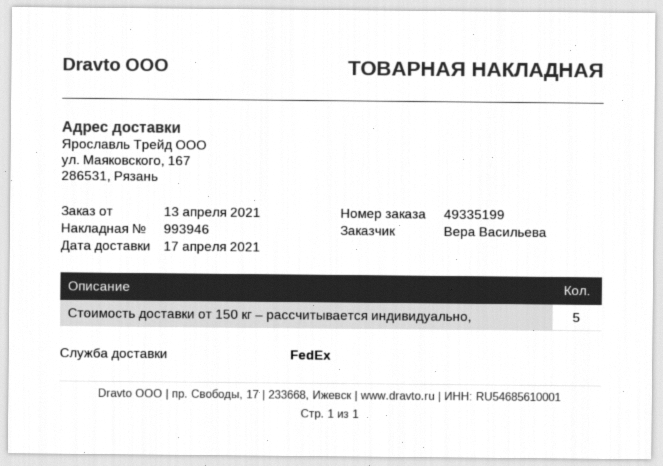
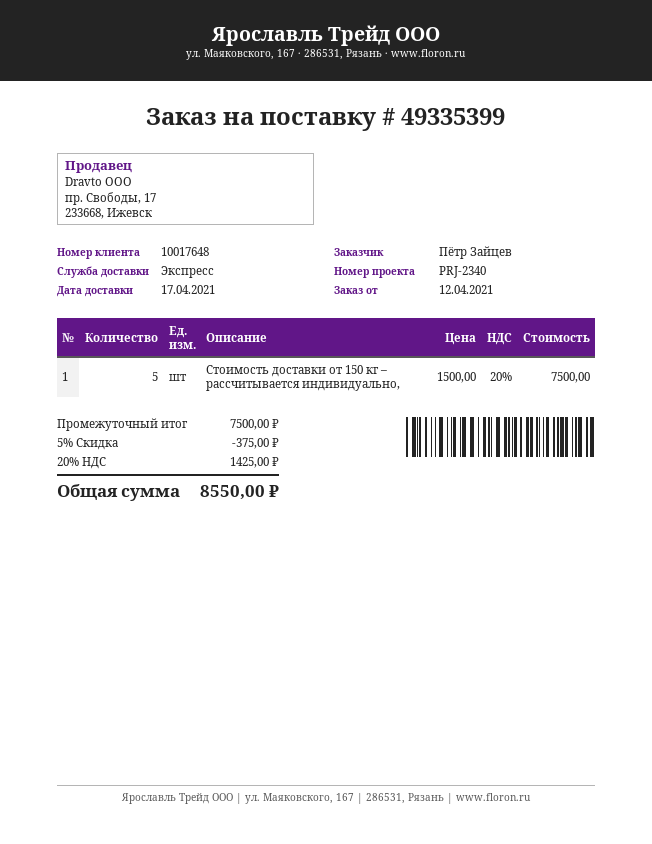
order number: 49335199 -> 49335399
order date: 2021-04-13 -> 2021-04-12
ordered by: Вера Васильева -> Пётр Зайцев
shipping method: FedEx -> express

